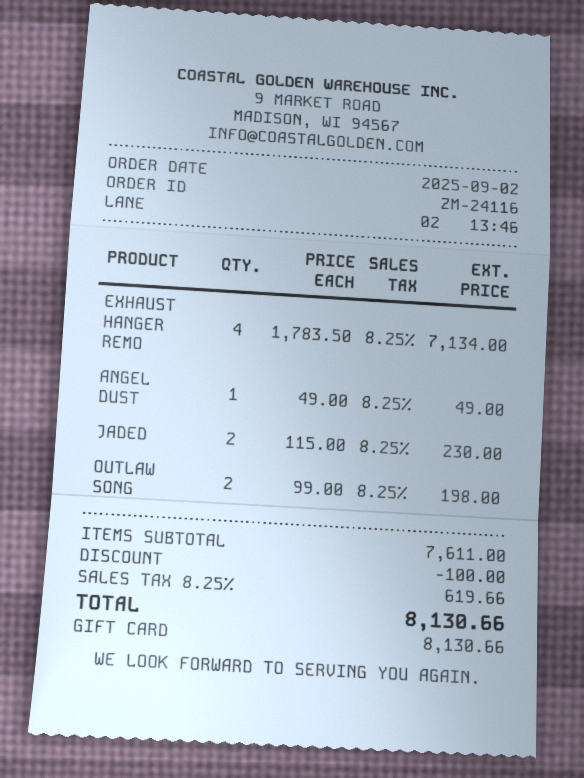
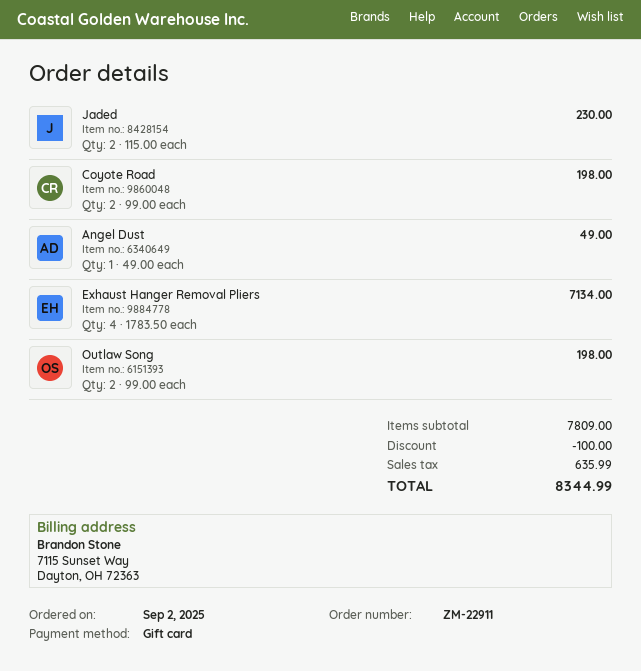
order number: ZM-24116 -> ZM-22911
Coyote Road: none -> 2 x 99.00 = 198.00
subtotal: 7611.00 -> 7809.00
tax: 619.66 -> 635.99
total: 8130.66 -> 8344.99

